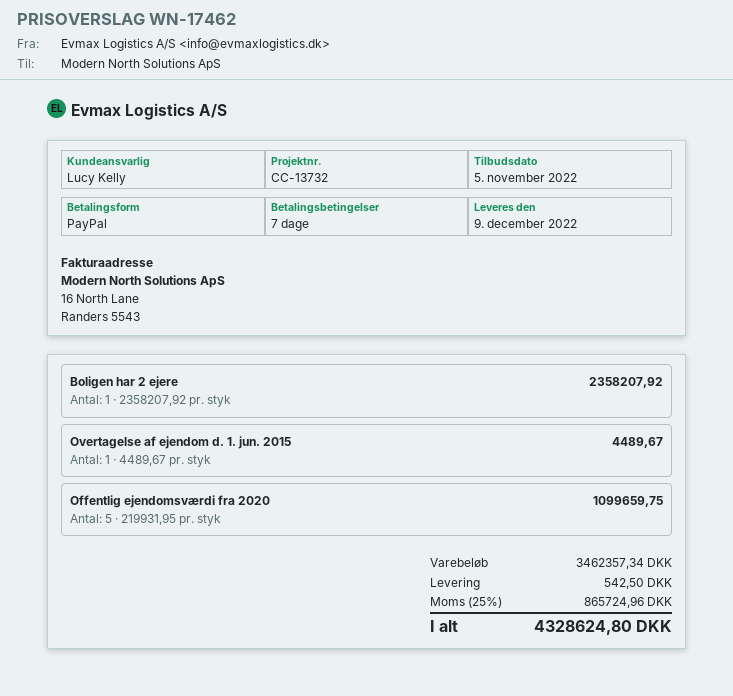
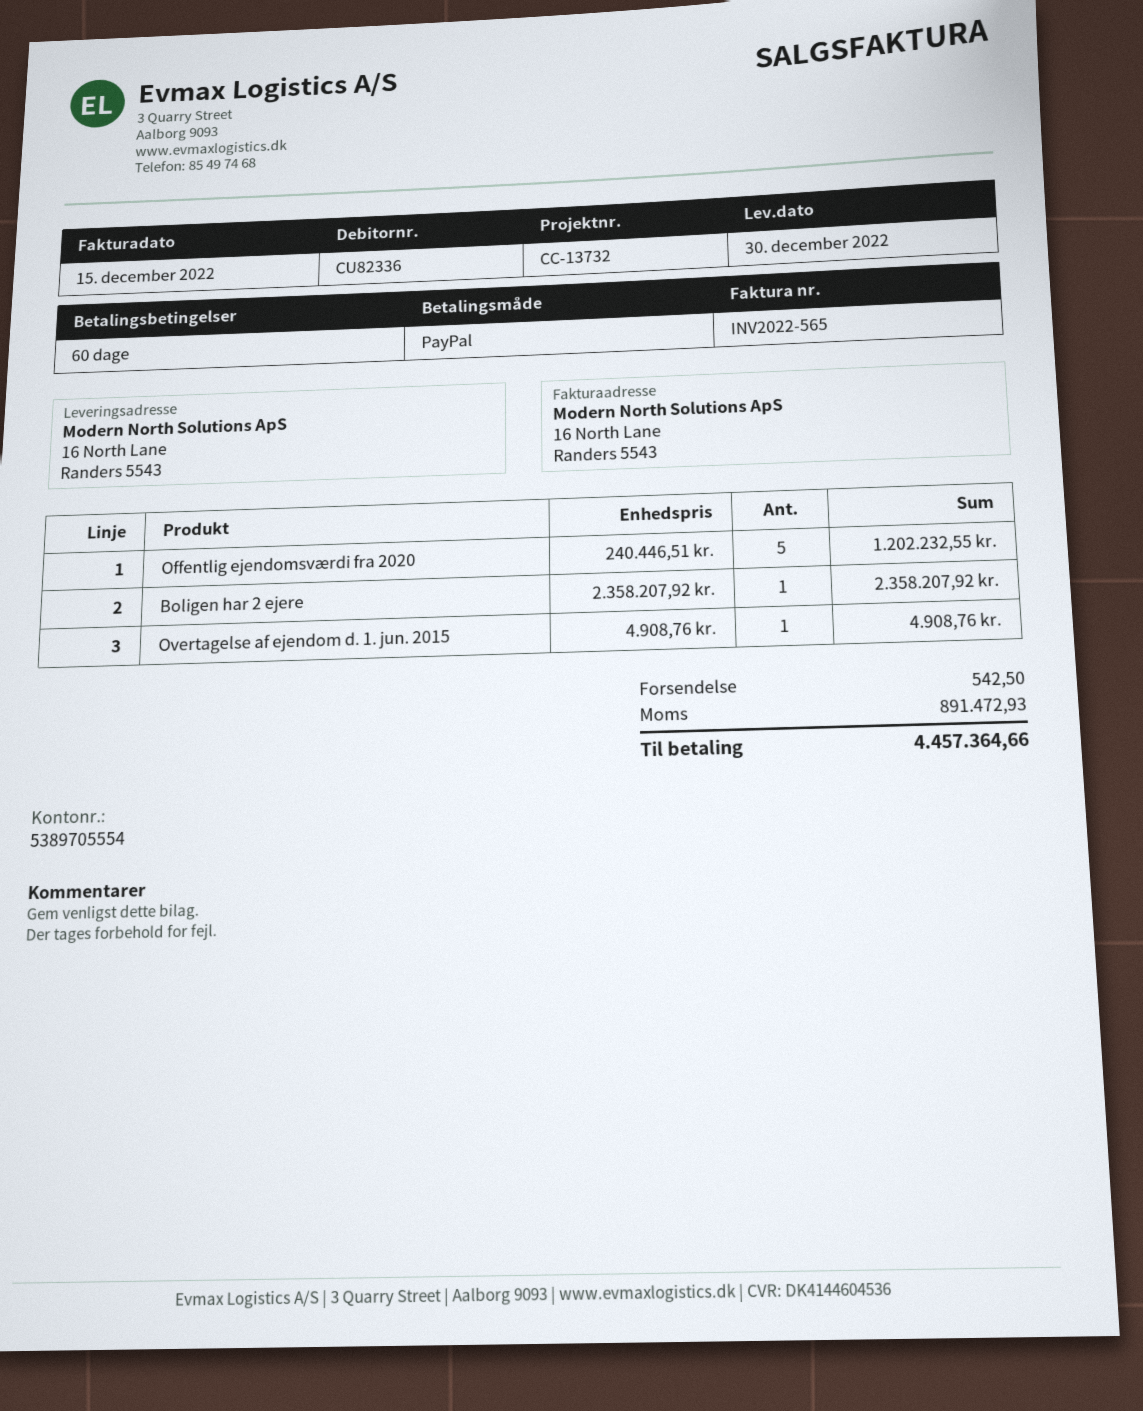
delivery date: 2022-12-09 -> 2022-12-30
payment terms: 7 days -> 60 days
Overtagelse af ejendom d. 1. jun. 2015: 1 x 4489.67 = 4489.67 -> 1 x 4908.76 = 4908.76
Offentlig ejendomsværdi fra 2020: 5 x 219931.95 = 1099659.75 -> 5 x 240446.51 = 1202232.55
tax: 865724.96 -> 891472.93
total: 4328624.80 -> 4457364.66

